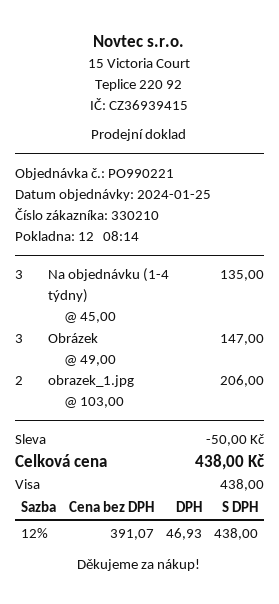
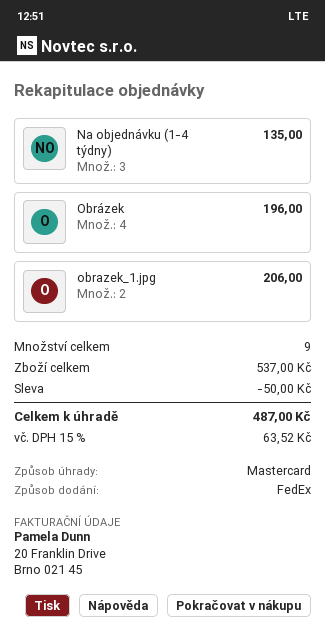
payment method: Visa -> Mastercard
Obrázek: 3 for 147.00 -> 4 for 196.00
tax: 12% = 46.93 -> 15% = 63.52
total: 438.00 -> 487.00

